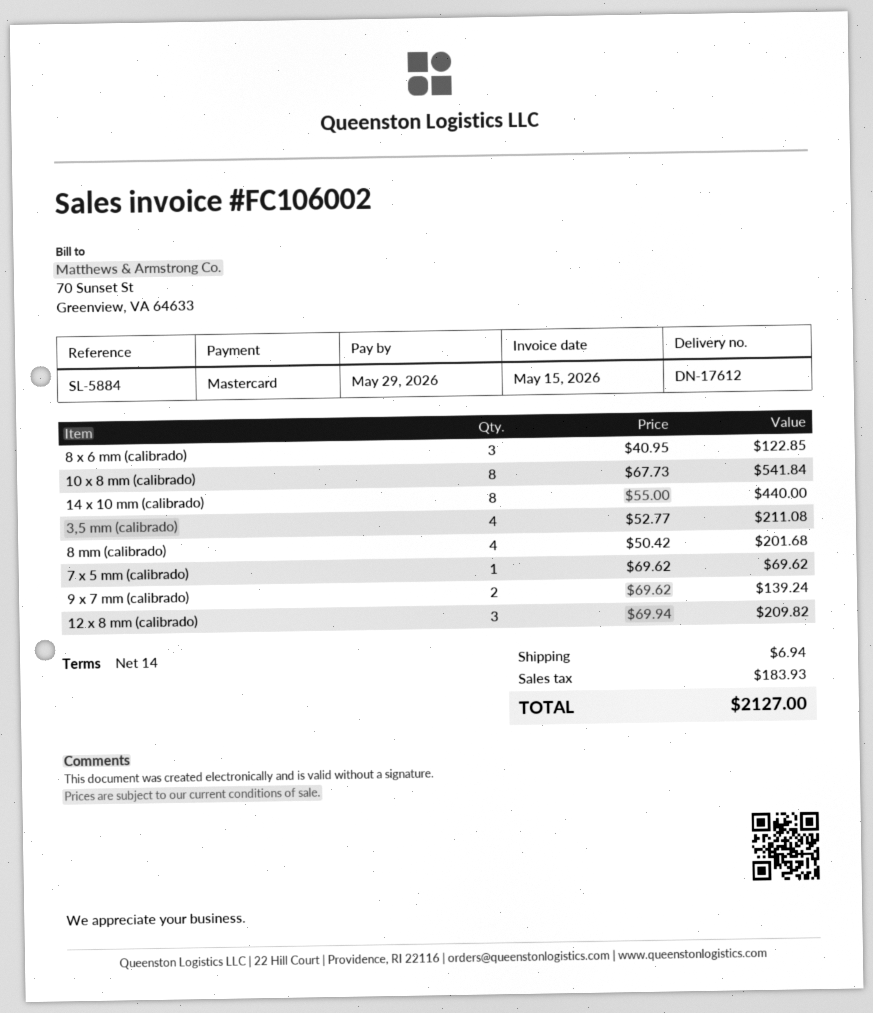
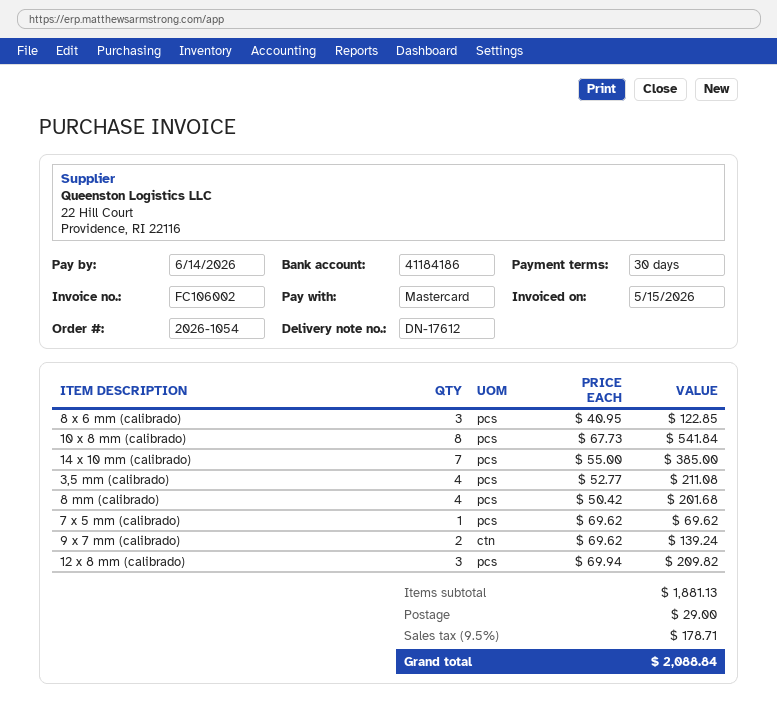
payment terms: 14 days -> 30 days
due date: 2026-05-29 -> 2026-06-14
14 x 10 mm (calibrado): 8 x 55.00 = 440.00 -> 7 x 55.00 = 385.00
shipping: 6.94 -> 29.00
tax: 183.93 -> 178.71
total: 2127.00 -> 2088.84

